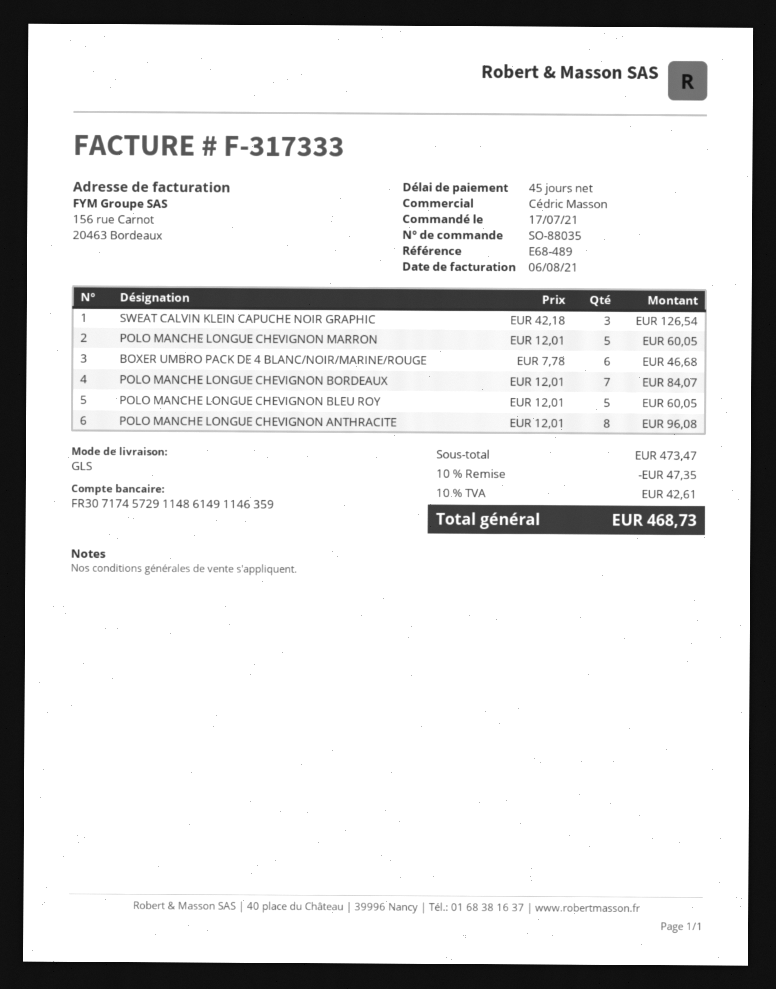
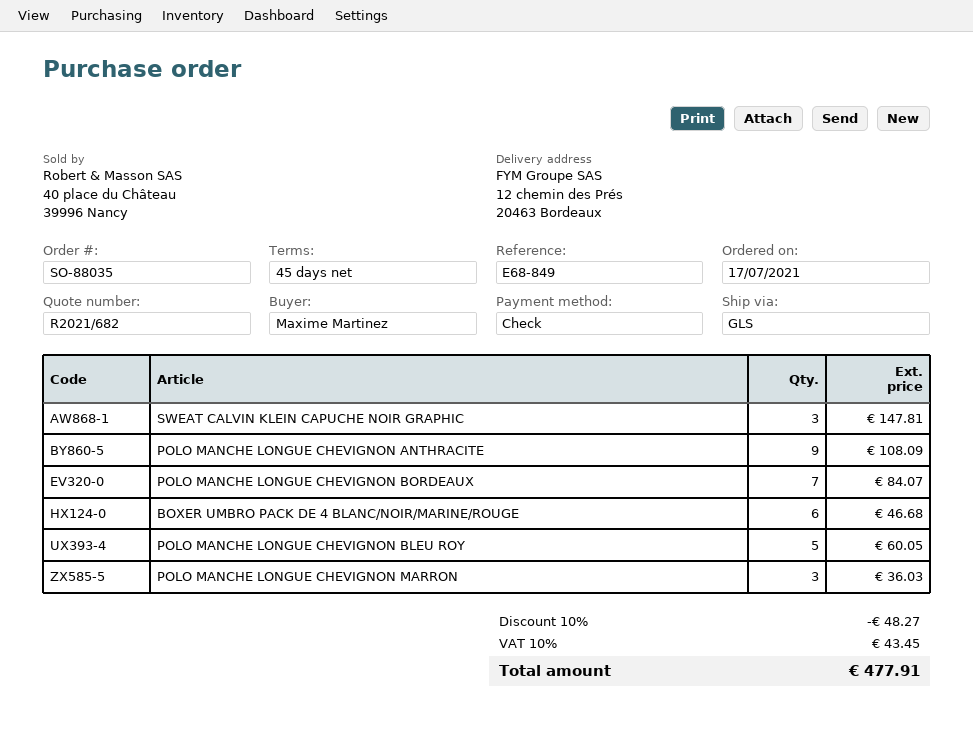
reference: E68-489 -> E68-849
SWEAT CALVIN KLEIN CAPUCHE NOIR GRAPHIC: 3 for 126.54 -> 3 for 147.81
POLO MANCHE LONGUE CHEVIGNON MARRON: 5 for 60.05 -> 3 for 36.03
POLO MANCHE LONGUE CHEVIGNON ANTHRACITE: 8 for 96.08 -> 9 for 108.09
discount: 10% = 47.35 -> 10% = 48.27
tax: 10% = 42.61 -> 10% = 43.45
total: 468.73 -> 477.91

